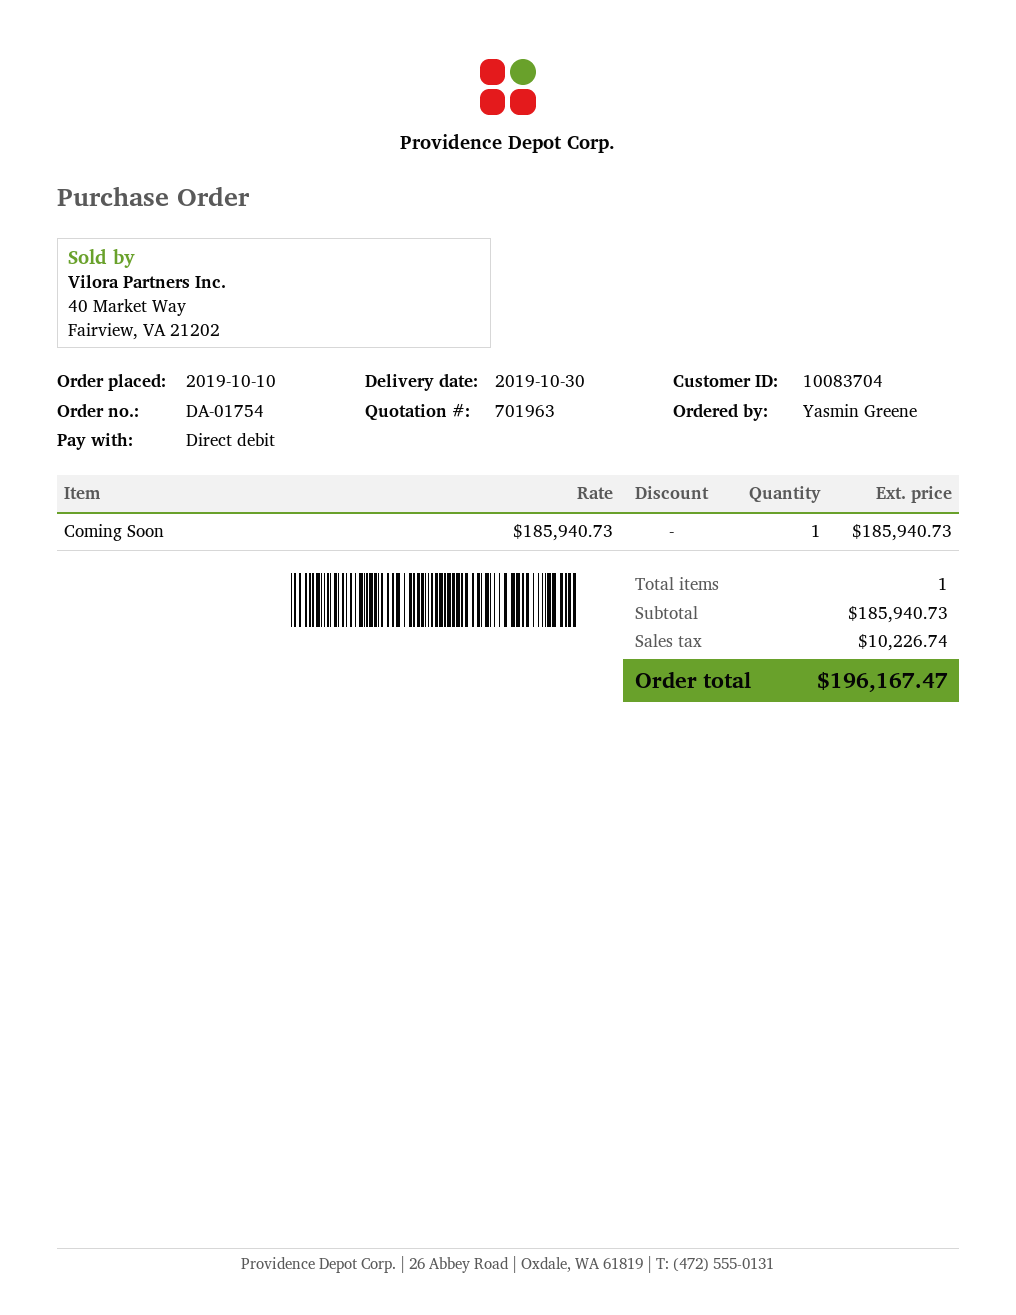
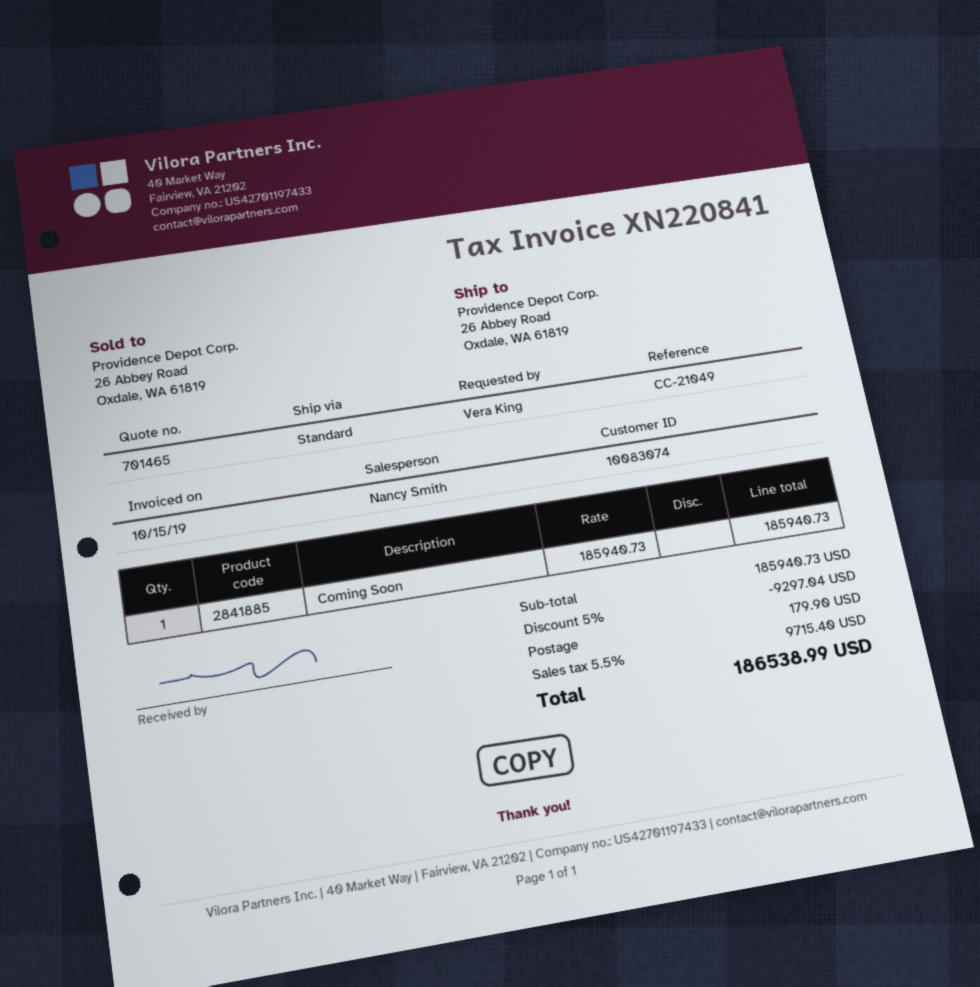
quote number: 701963 -> 701465
customer number: 10083704 -> 10083074
ordered by: Yasmin Greene -> Vera King
discount: none -> 5% = 9297.04
shipping: none -> 179.90
tax: 10226.74 -> 9715.40
total: 196167.47 -> 186538.99

